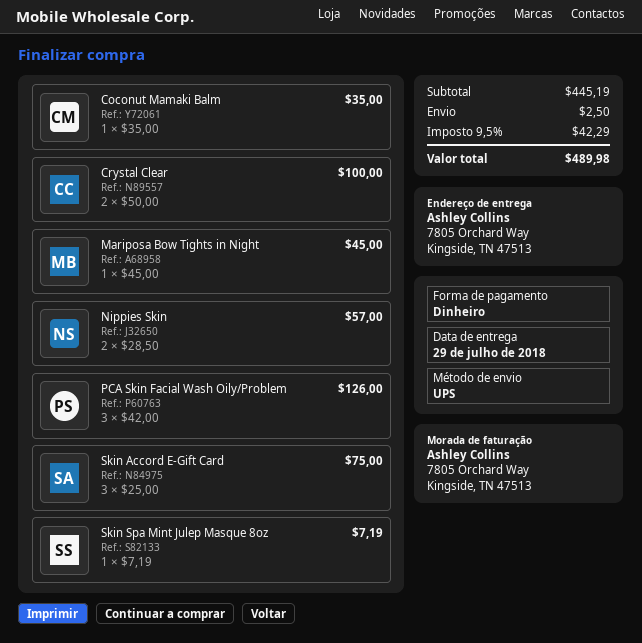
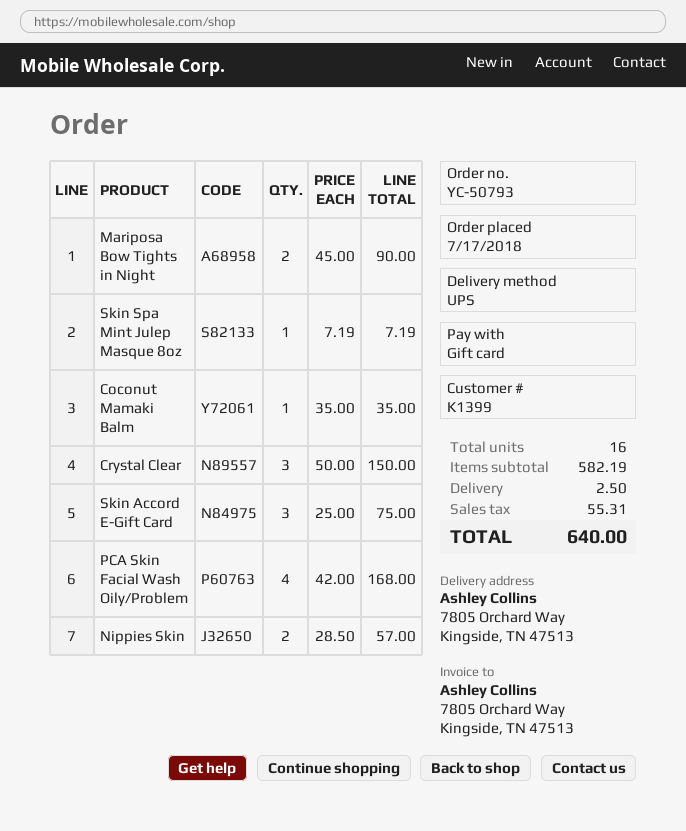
payment method: cash -> gift card
Crystal Clear: 2 x 50.00 = 100.00 -> 3 x 50.00 = 150.00
Mariposa Bow Tights in Night: 1 x 45.00 = 45.00 -> 2 x 45.00 = 90.00
PCA Skin Facial Wash Oily/Problem: 3 x 42.00 = 126.00 -> 4 x 42.00 = 168.00
subtotal: 445.19 -> 582.19
tax: 42.29 -> 55.31
total: 489.98 -> 640.00

